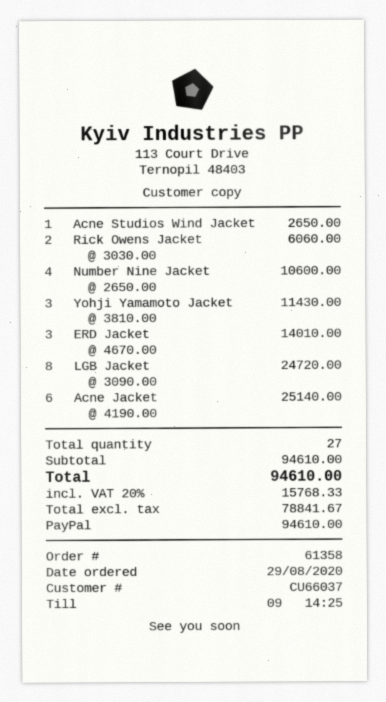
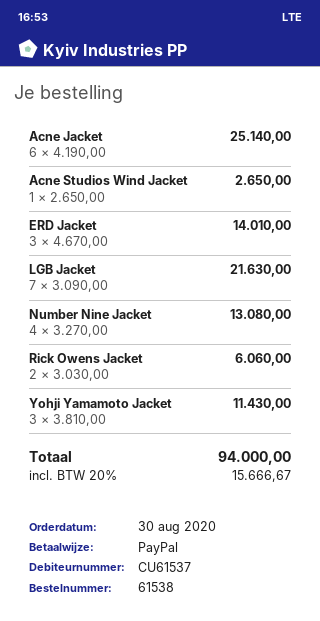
order number: 61358 -> 61538
order date: 2020-08-29 -> 2020-08-30
customer number: CU66037 -> CU61537
Number Nine Jacket: 4 x 2650.00 = 10600.00 -> 4 x 3270.00 = 13080.00
LGB Jacket: 8 x 3090.00 = 24720.00 -> 7 x 3090.00 = 21630.00
tax: 20% = 15768.33 -> 20% = 15666.67
total: 94610.00 -> 94000.00

